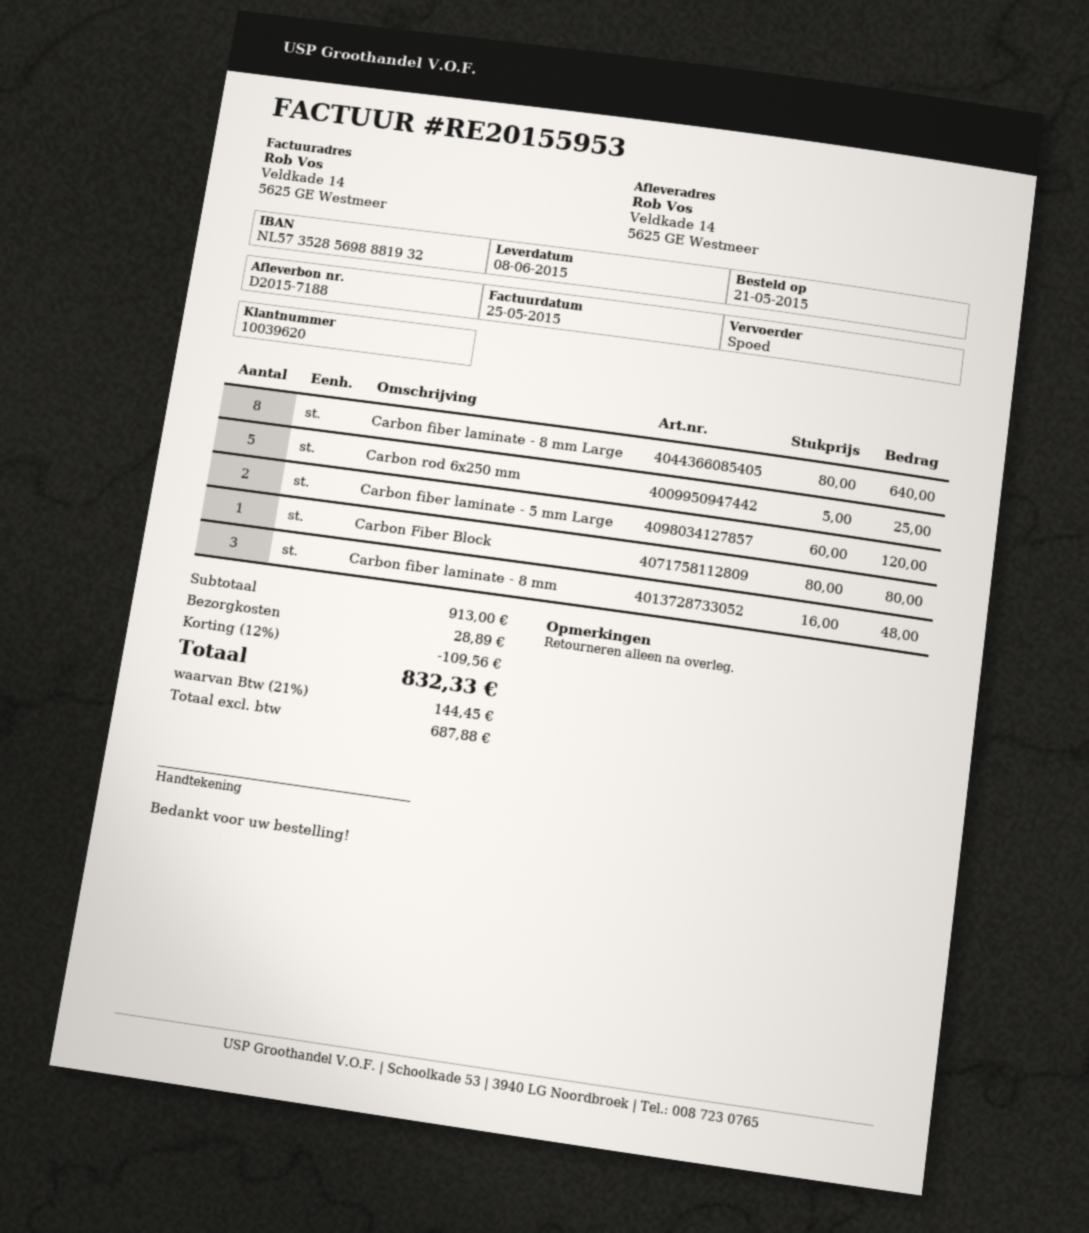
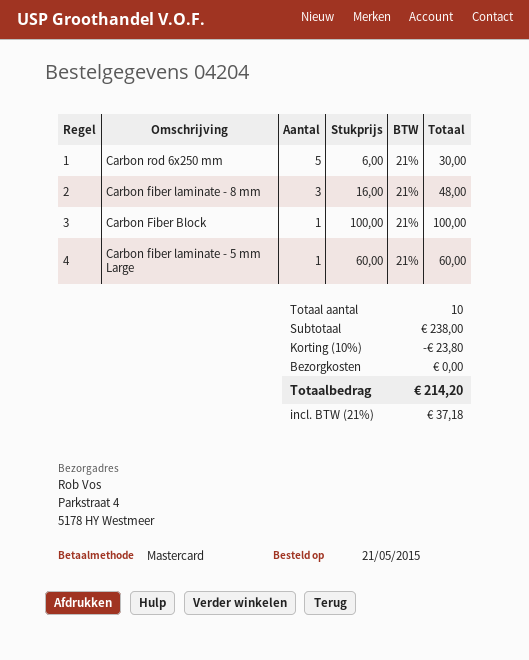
ship to: Veldkade 14, 5625 GE Westmeer -> Parkstraat 4, 5178 HY Westmeer
Carbon fiber laminate - 8 mm Large: 8 x 80.00 = 640.00 -> none
Carbon rod 6x250 mm: 5 x 5.00 = 25.00 -> 5 x 6.00 = 30.00
Carbon fiber laminate - 5 mm Large: 2 x 60.00 = 120.00 -> 1 x 60.00 = 60.00
Carbon Fiber Block: 1 x 80.00 = 80.00 -> 1 x 100.00 = 100.00
subtotal: 913.00 -> 238.00
discount: 12% = 109.56 -> 10% = 23.80
shipping: 28.89 -> 0.00
tax: 21% = 144.45 -> 21% = 37.18
total: 832.33 -> 214.20

